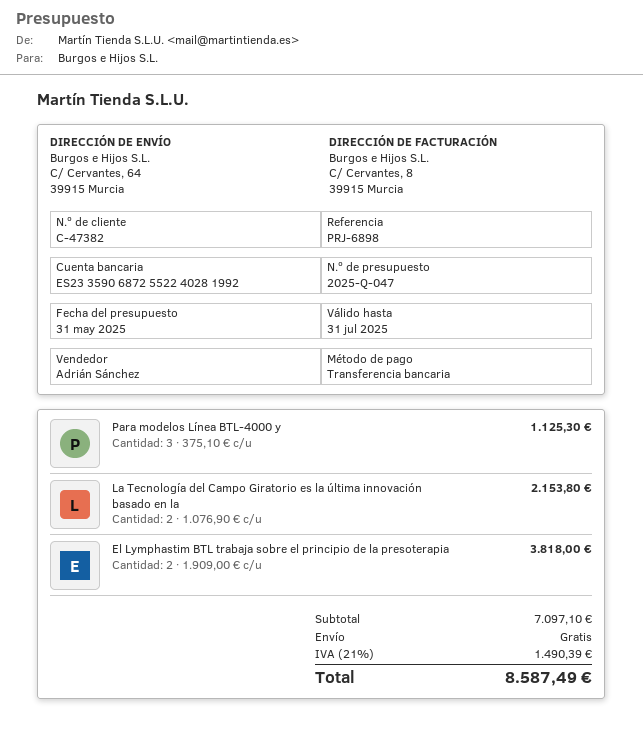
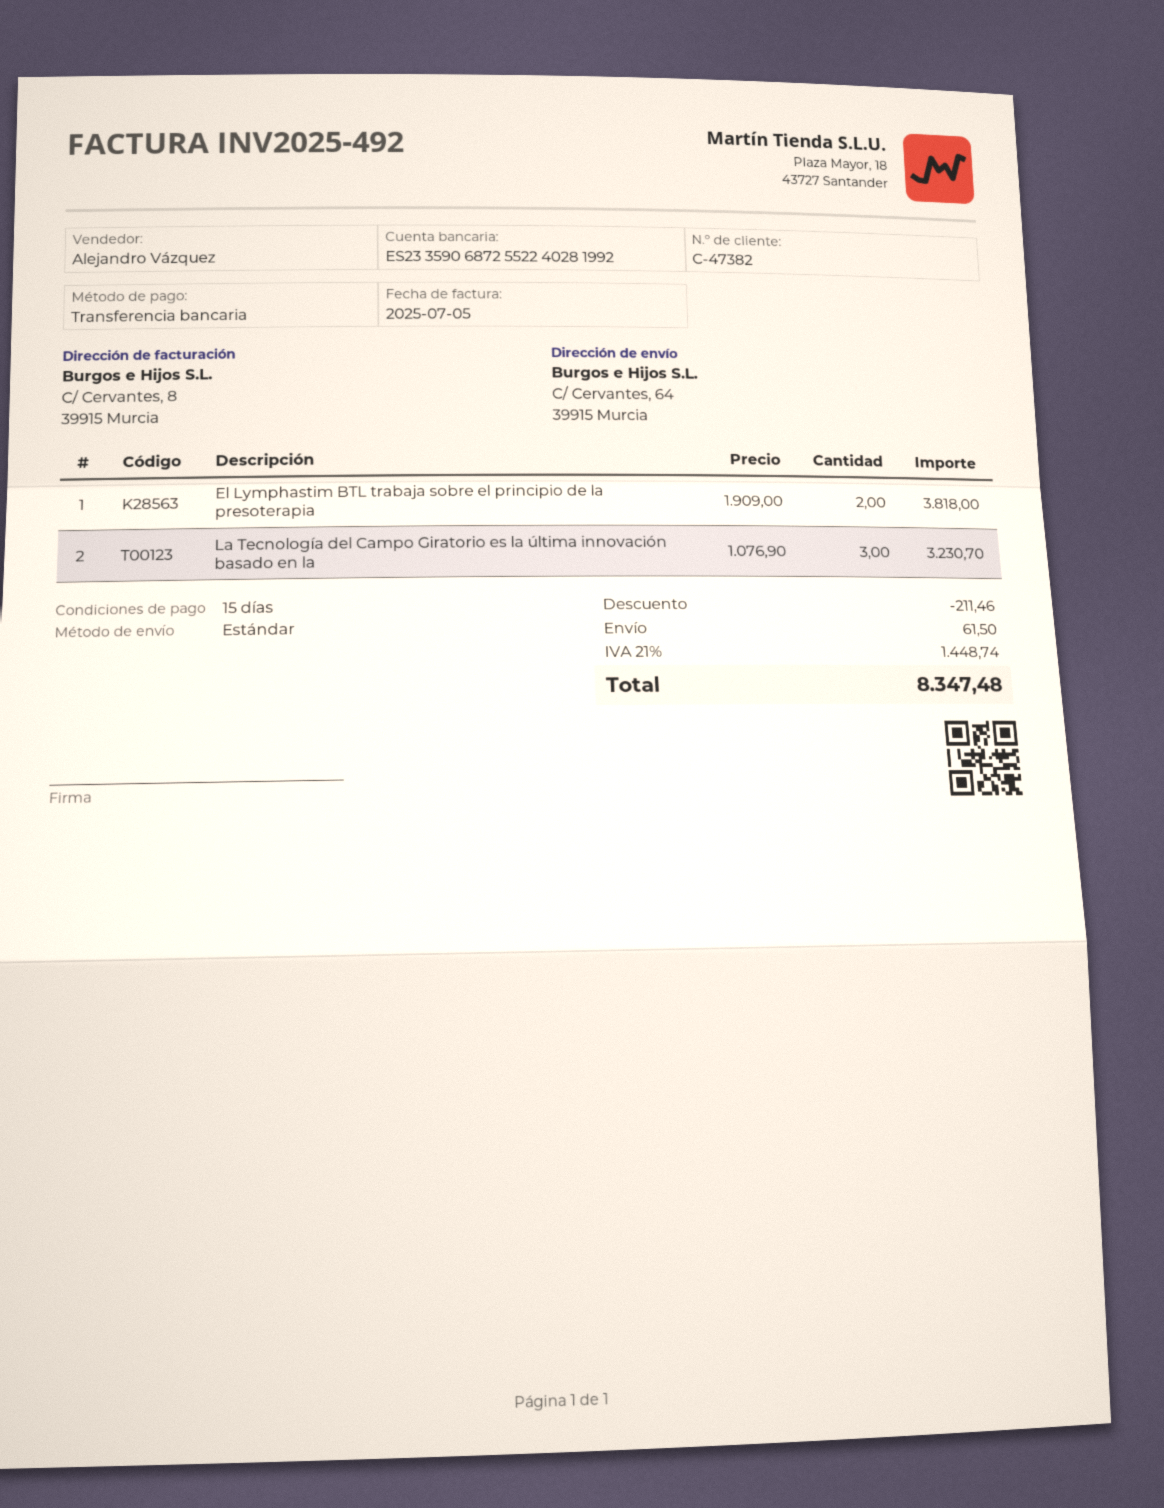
sales rep: Adrián Sánchez -> Alejandro Vázquez
Para modelos Línea BTL-4000 y: 3 x 375.10 = 1125.30 -> none
La Tecnología del Campo Giratorio es la última innovación basado en la: 2 x 1076.90 = 2153.80 -> 3 x 1076.90 = 3230.70
discount: none -> 211.46
shipping: 0.00 -> 61.50
tax: 21% = 1490.39 -> 21% = 1448.74
total: 8587.49 -> 8347.48

